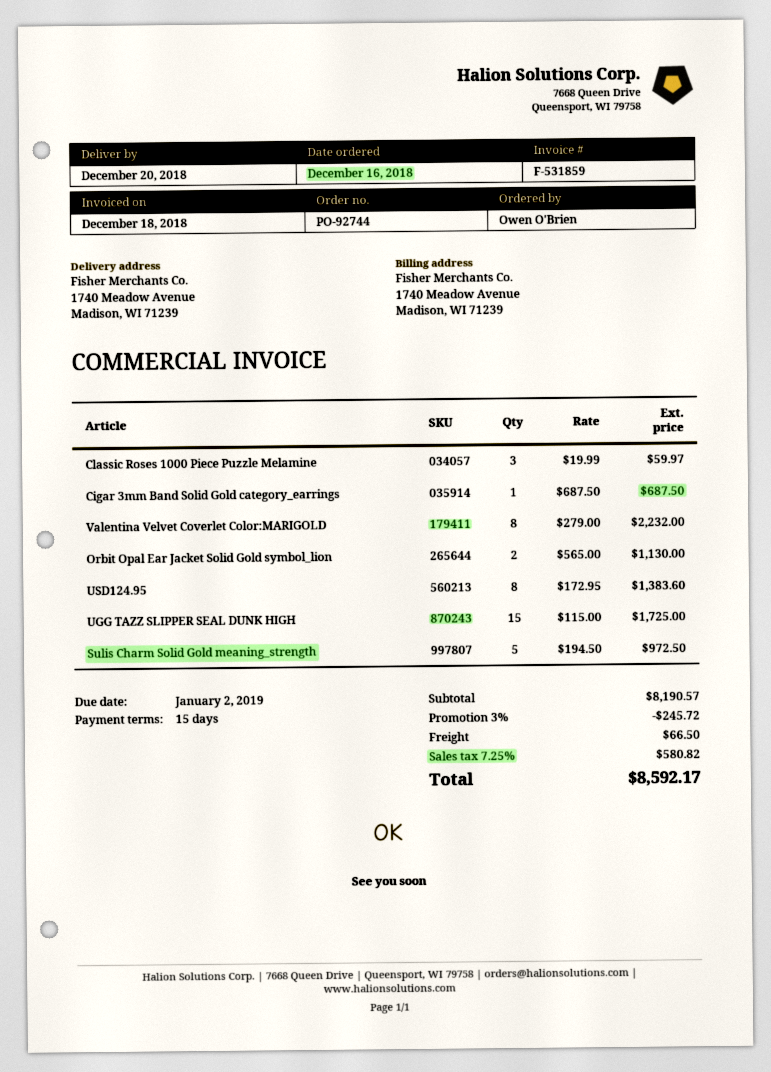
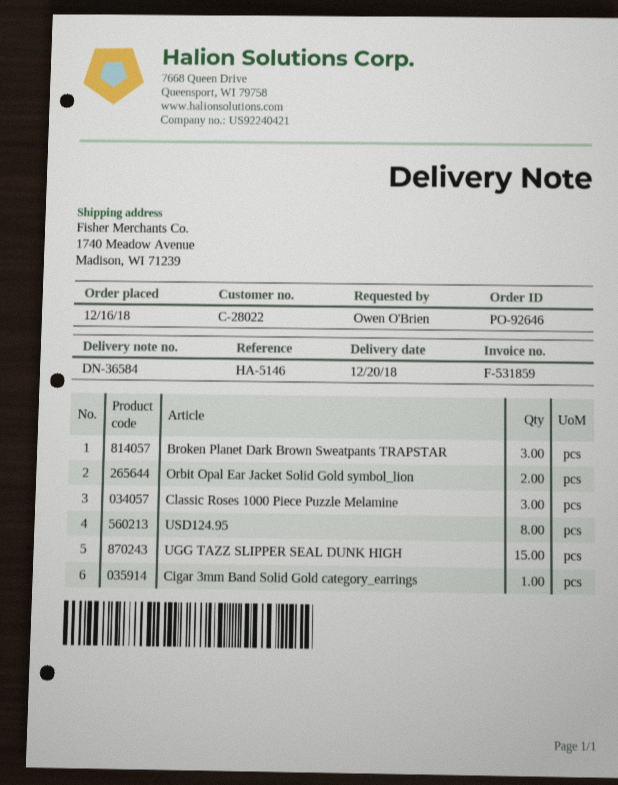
order number: PO-92744 -> PO-92646
Valentina Velvet Coverlet Color:MARIGOLD: 8 -> none
Sulis Charm Solid Gold meaning_strength: 5 -> none
Broken Planet Dark Brown Sweatpants TRAPSTAR: none -> 3

